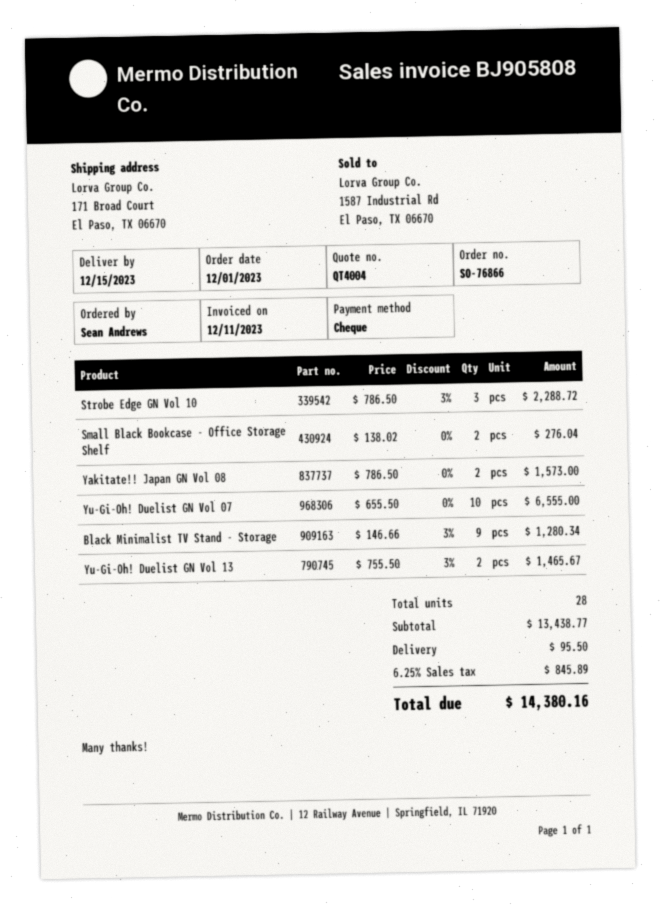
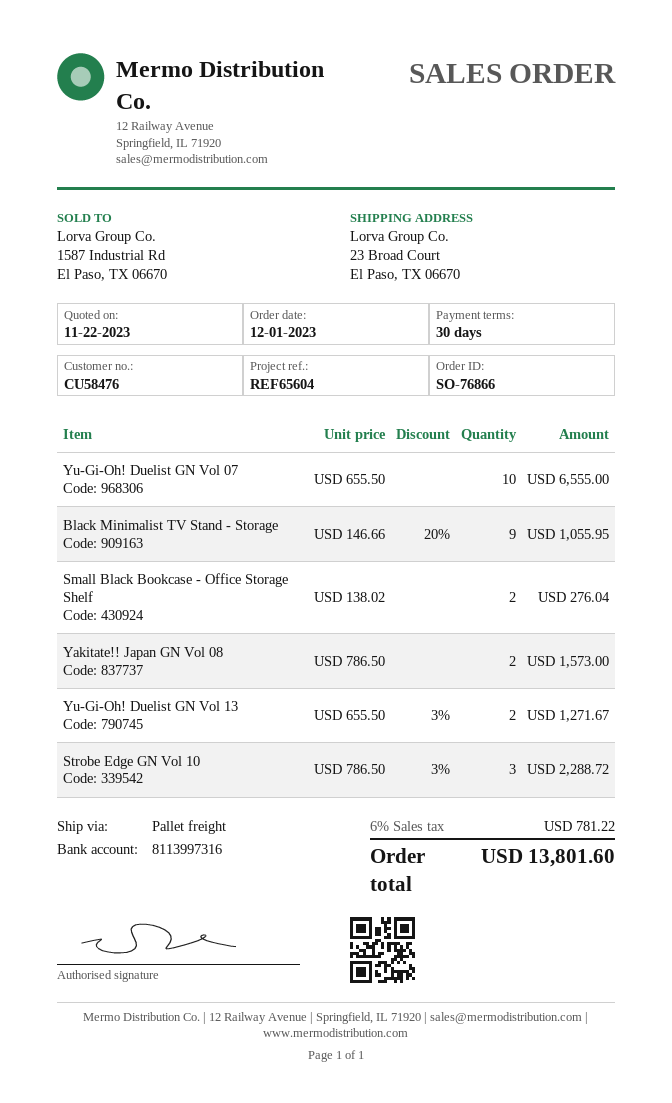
ship to: 171 Broad Court, El Paso, TX 06670 -> 23 Broad Court, El Paso, TX 06670
Black Minimalist TV Stand - Storage: 9 x 146.66 - 3% = 1280.34 -> 9 x 146.66 - 20% = 1055.95
Yu-Gi-Oh! Duelist GN Vol 13: 2 x 755.50 - 3% = 1465.67 -> 2 x 655.50 - 3% = 1271.67
shipping: 95.50 -> none
tax: 6.25% = 845.89 -> 6% = 781.22
total: 14380.16 -> 13801.60

